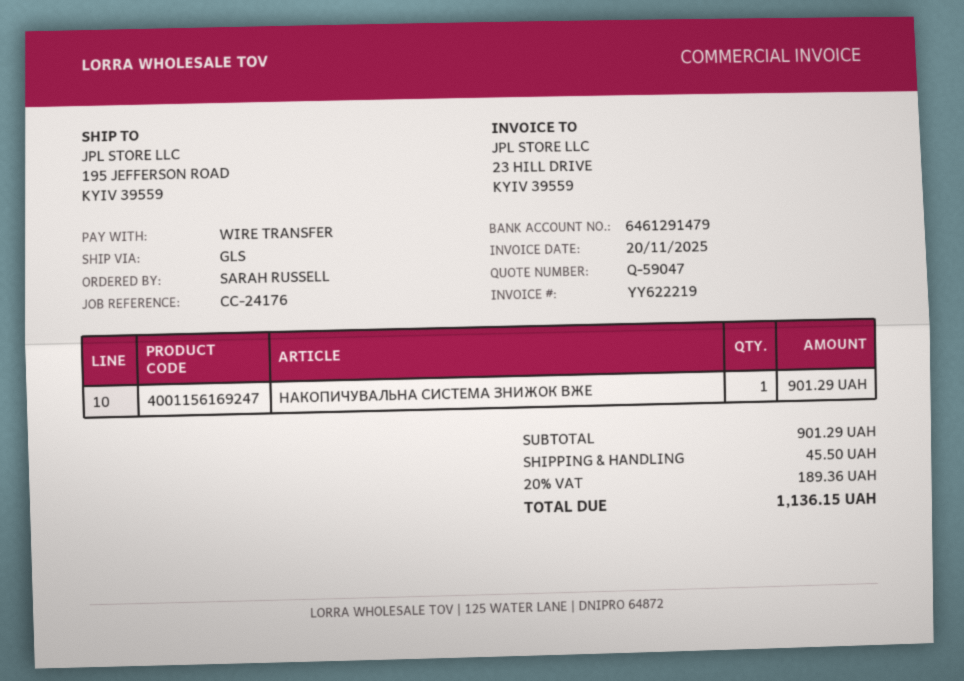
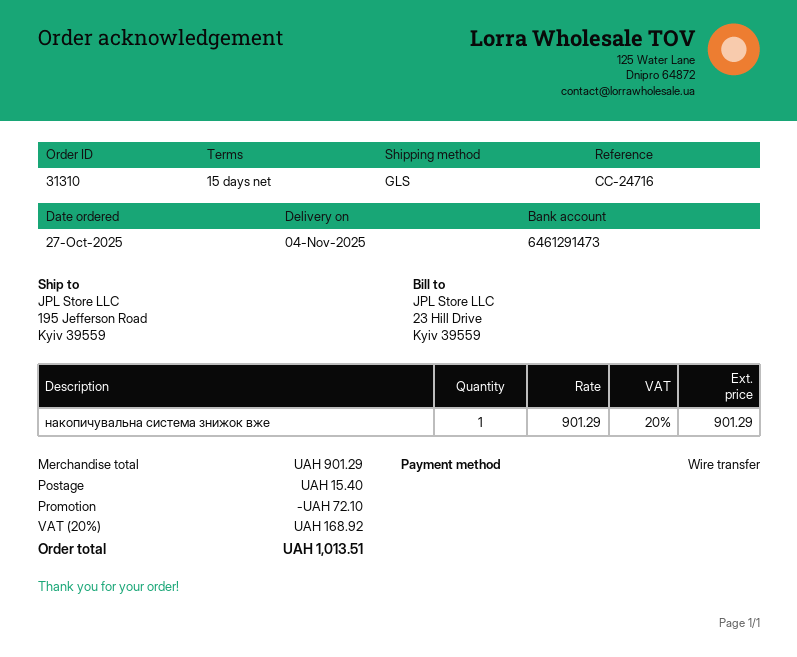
reference: CC-24176 -> CC-24716
bank account: 6461291479 -> 6461291473
discount: none -> 72.10
shipping: 45.50 -> 15.40
tax: 20% = 189.36 -> 20% = 168.92
total: 1136.15 -> 1013.51

